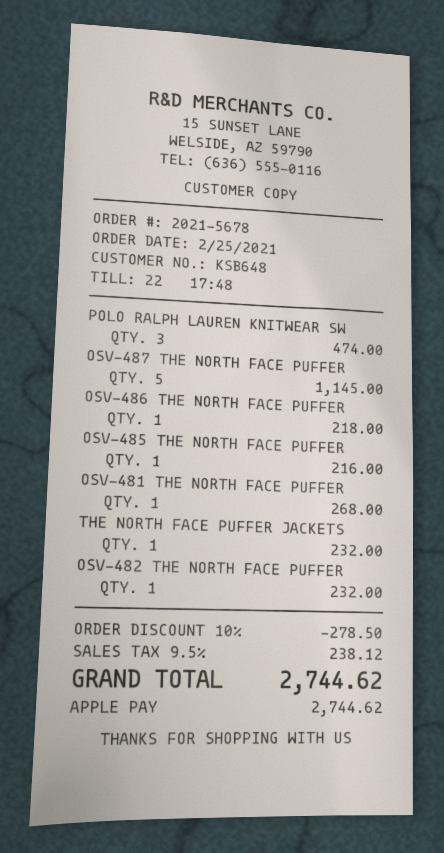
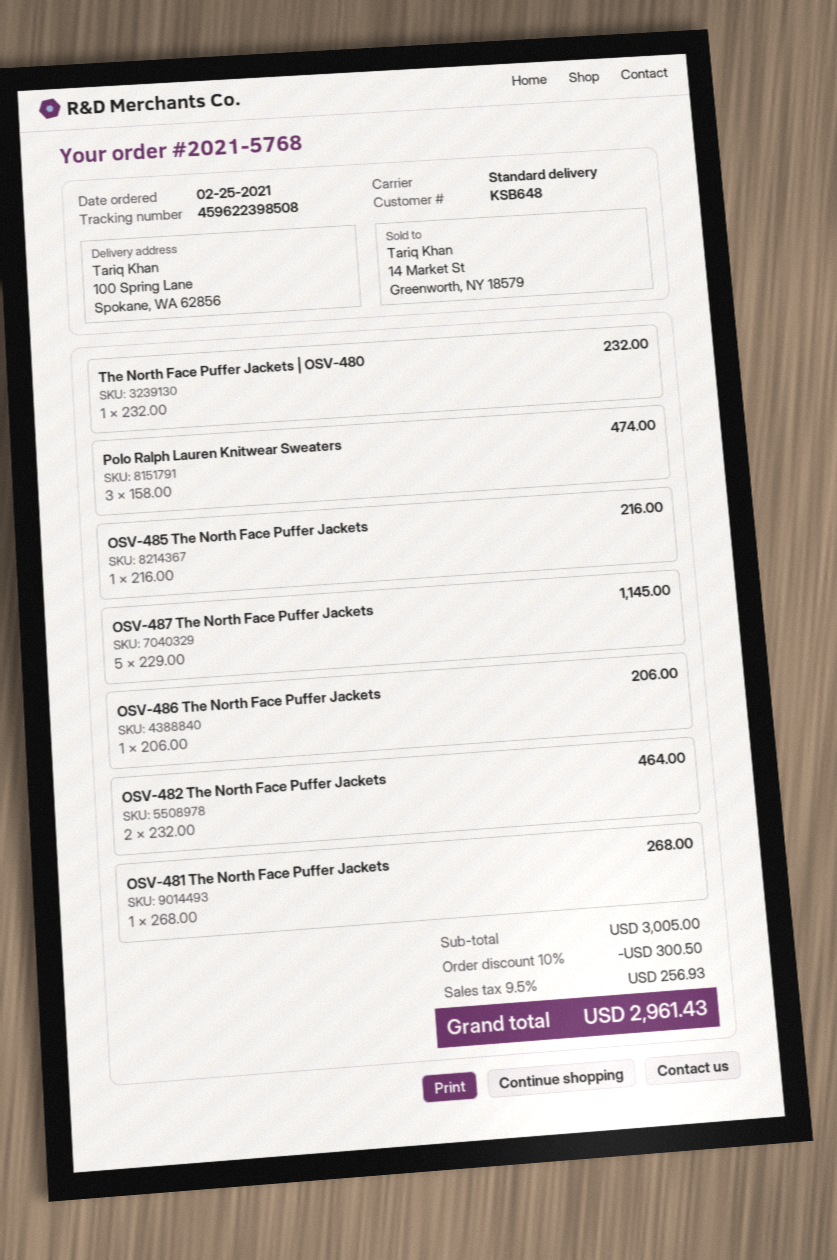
order number: 2021-5678 -> 2021-5768
OSV-486 THE NORTH FACE PUFFER: 1 for 218.00 -> 1 for 206.00
OSV-482 THE NORTH FACE PUFFER: 1 for 232.00 -> 2 for 464.00
discount: 10% = 278.50 -> 10% = 300.50
tax: 9.5% = 238.12 -> 9.5% = 256.93
total: 2744.62 -> 2961.43

